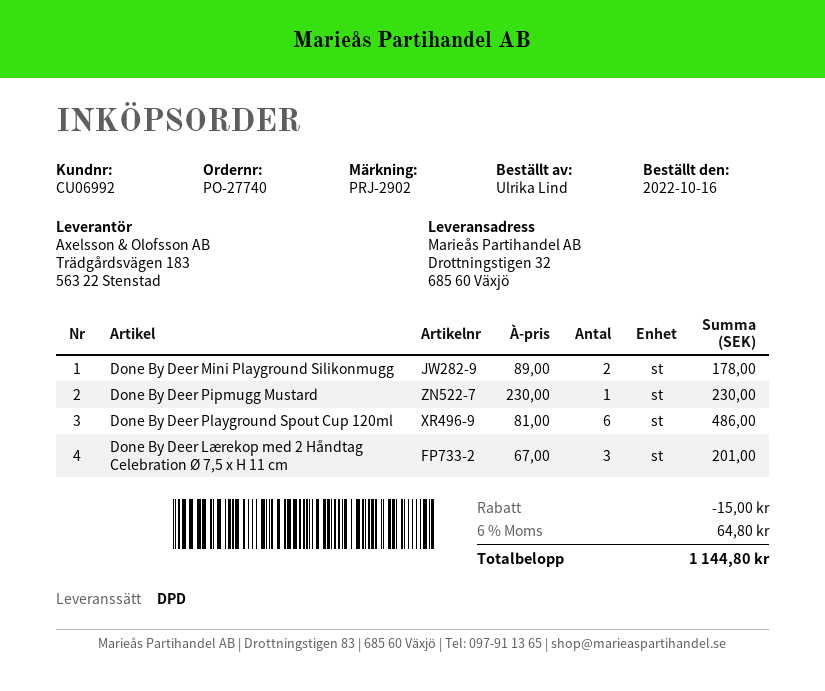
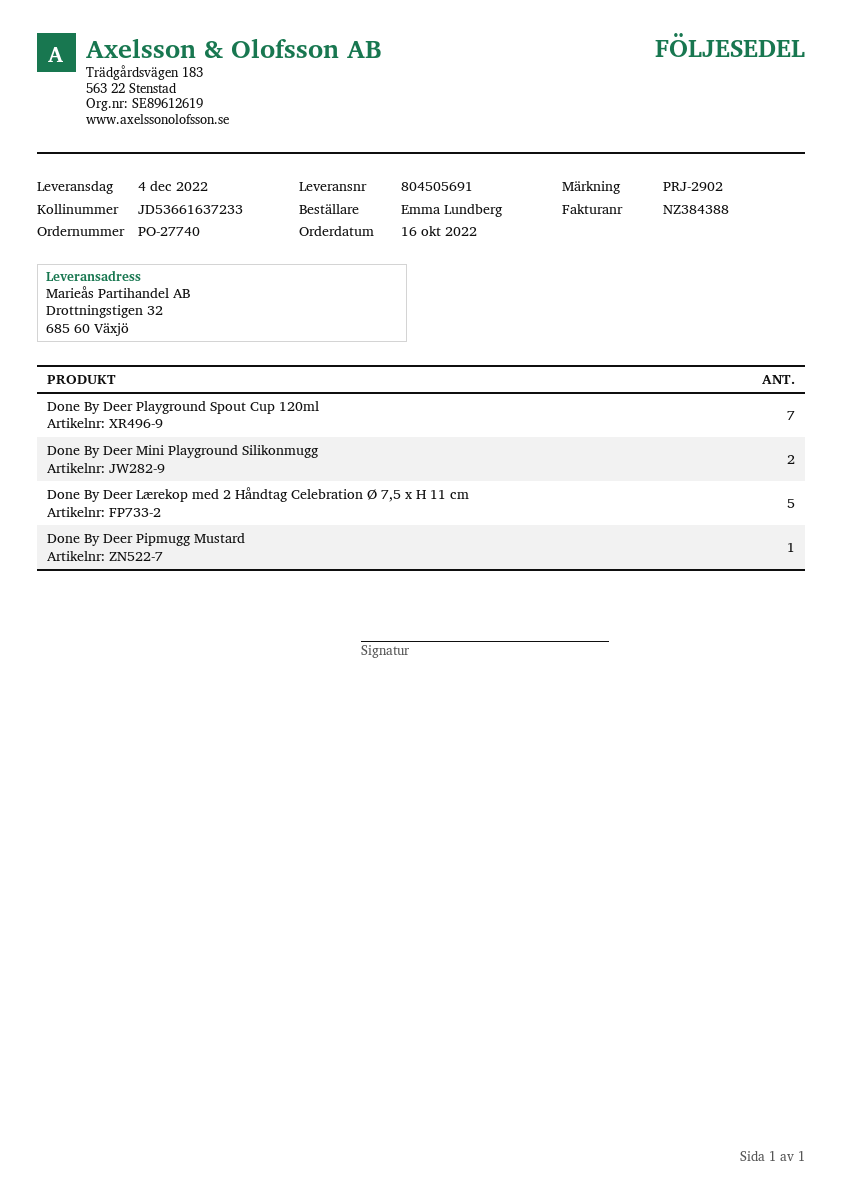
ordered by: Ulrika Lind -> Emma Lundberg
Done By Deer Playground Spout Cup 120ml: 6 -> 7
Done By Deer Lærekop med 2 Håndtag Celebration Ø 7,5 x H 11 cm: 3 -> 5

